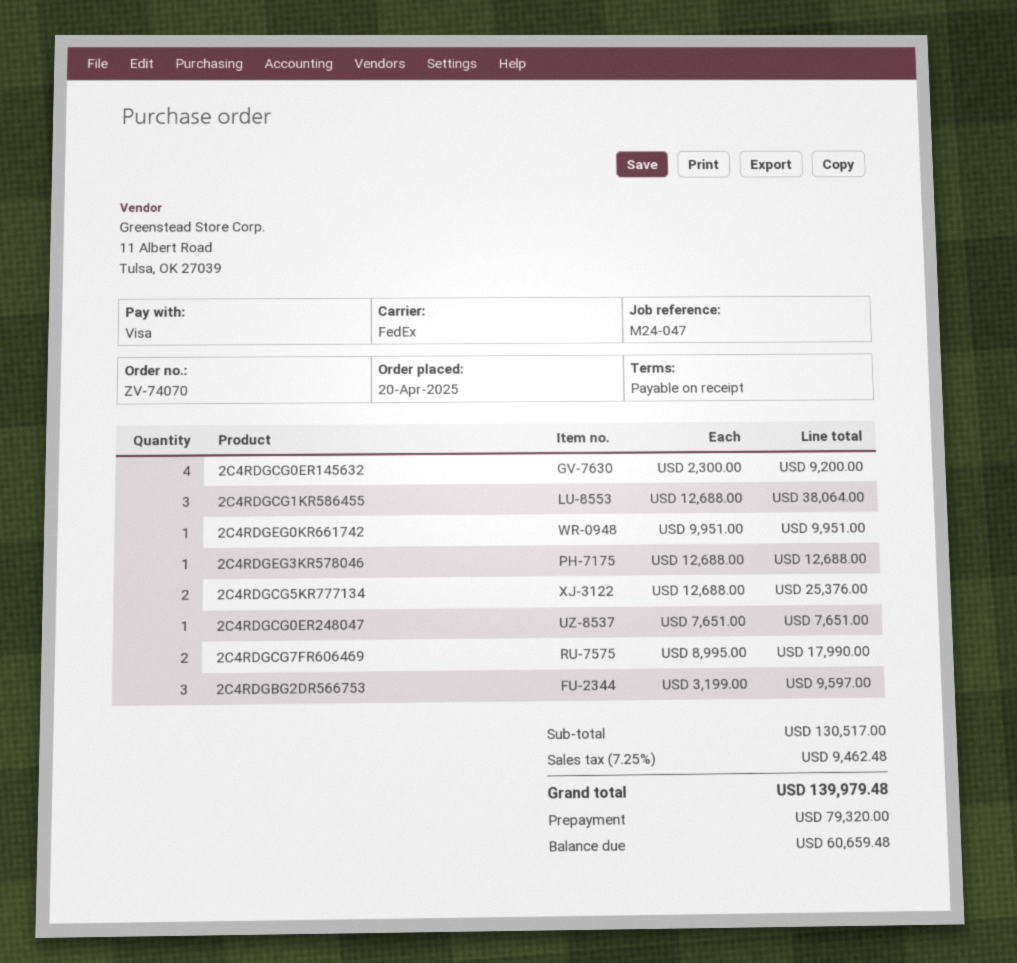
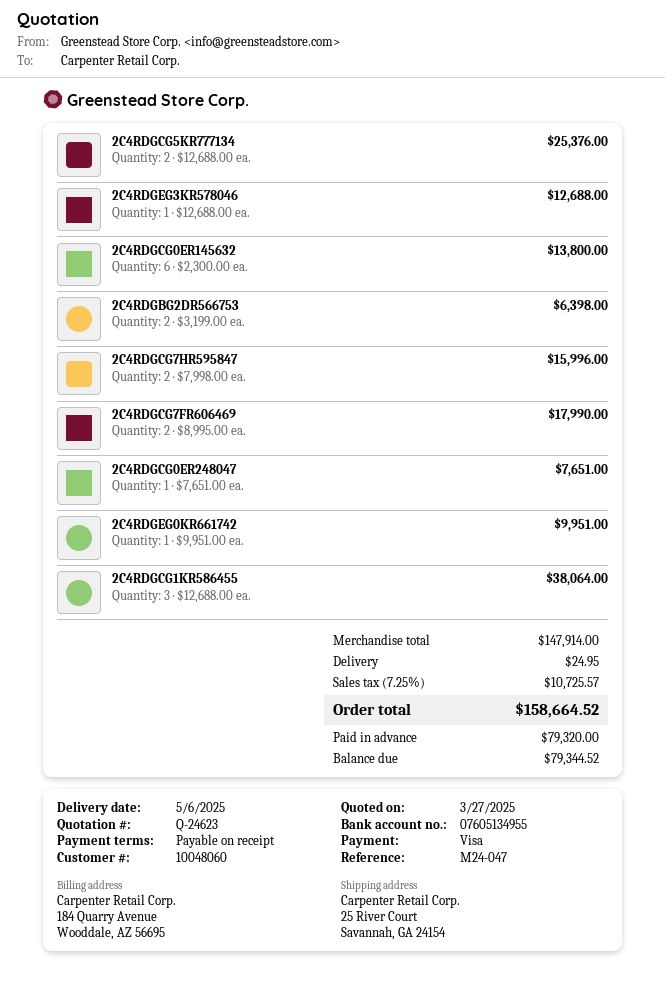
2C4RDGCG0ER145632: 4 x 2300.00 = 9200.00 -> 6 x 2300.00 = 13800.00
2C4RDGBG2DR566753: 3 x 3199.00 = 9597.00 -> 2 x 3199.00 = 6398.00
2C4RDGCG7HR595847: none -> 2 x 7998.00 = 15996.00
subtotal: 130517.00 -> 147914.00
shipping: none -> 24.95
tax: 7.25% = 9462.48 -> 7.25% = 10725.57
total: 139979.48 -> 158664.52
balance: 60659.48 -> 79344.52

